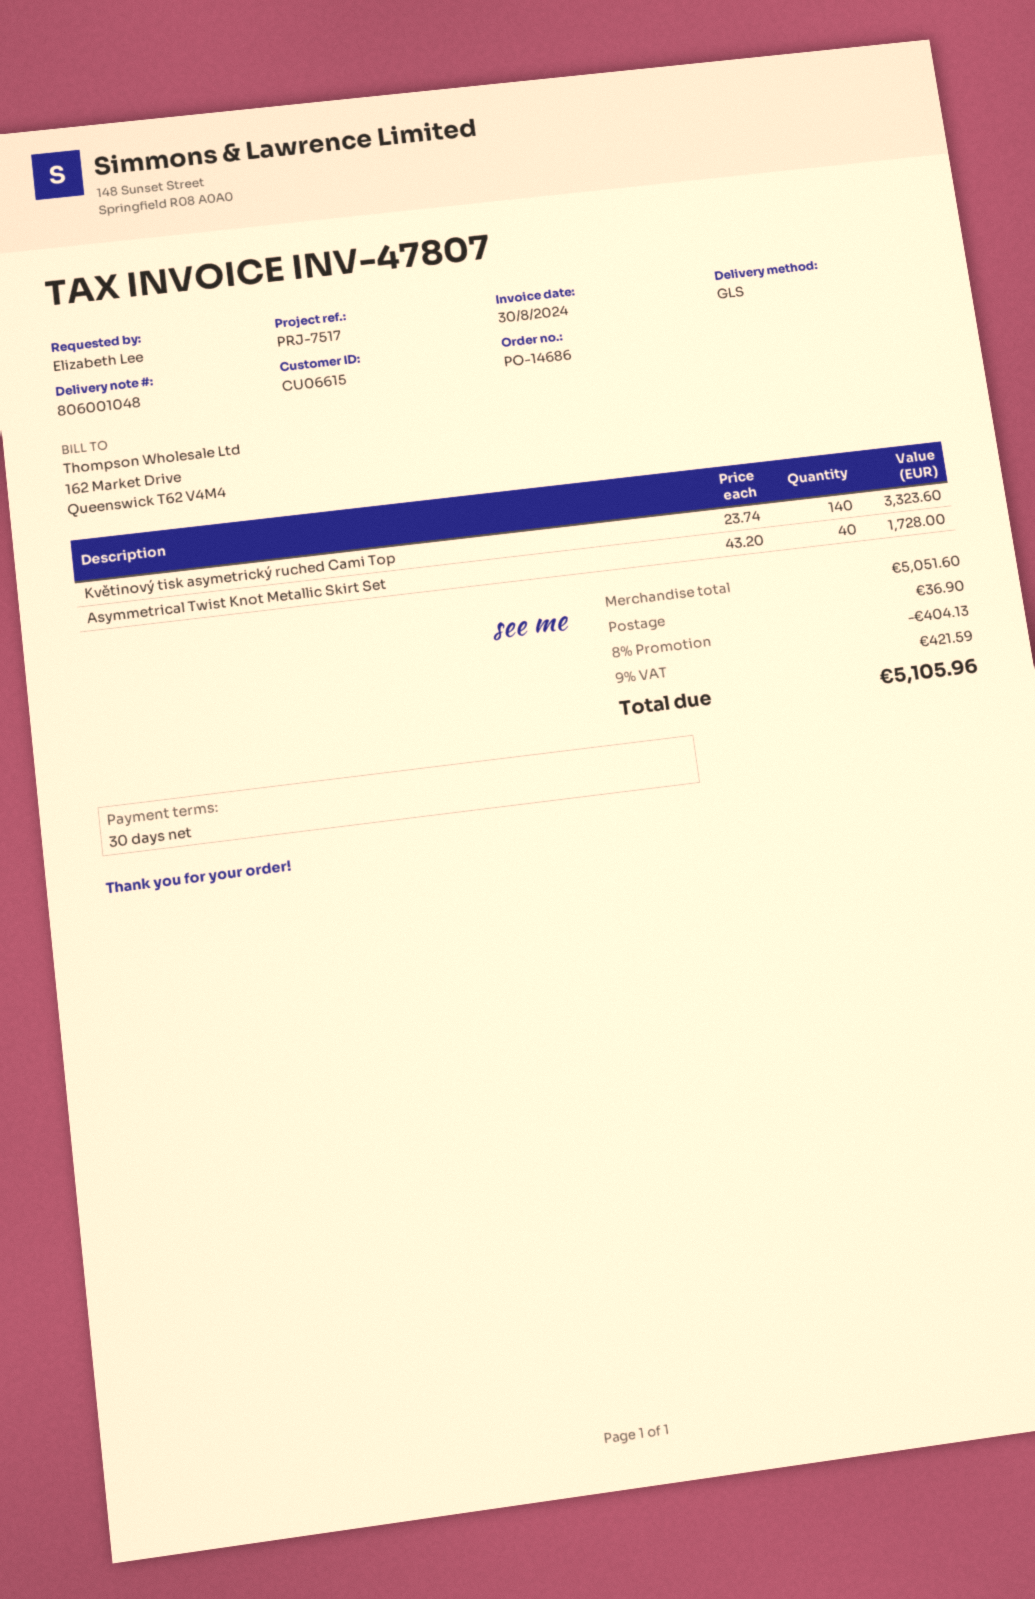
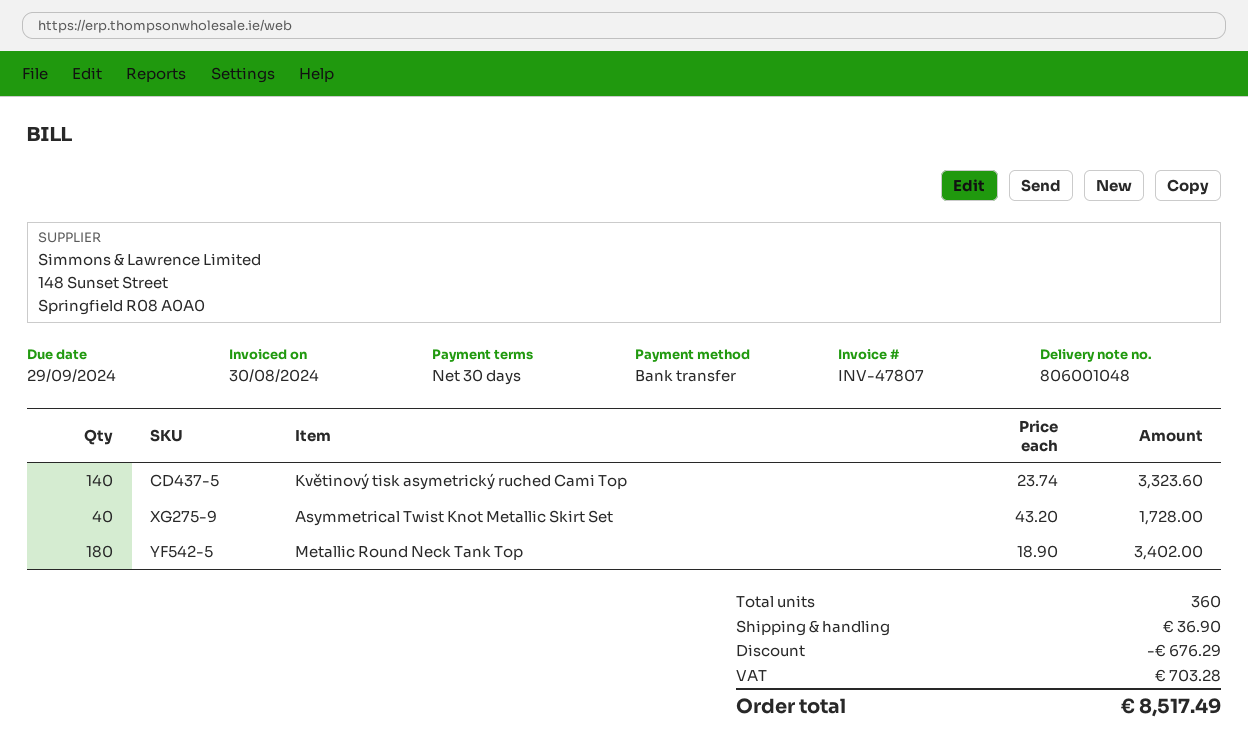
Metallic Round Neck Tank Top: none -> 180 x 18.90 = 3402.00
discount: 404.13 -> 676.29
tax: 421.59 -> 703.28
total: 5105.96 -> 8517.49

